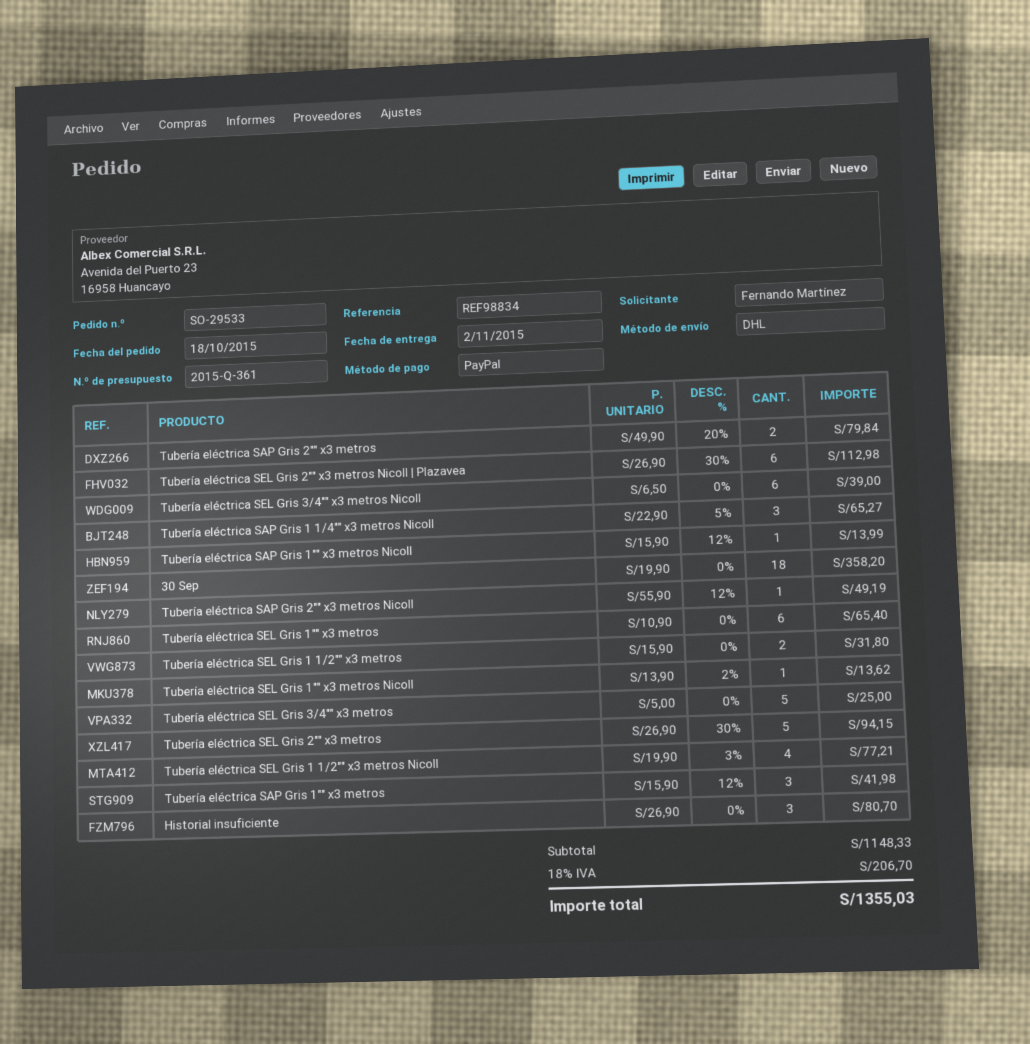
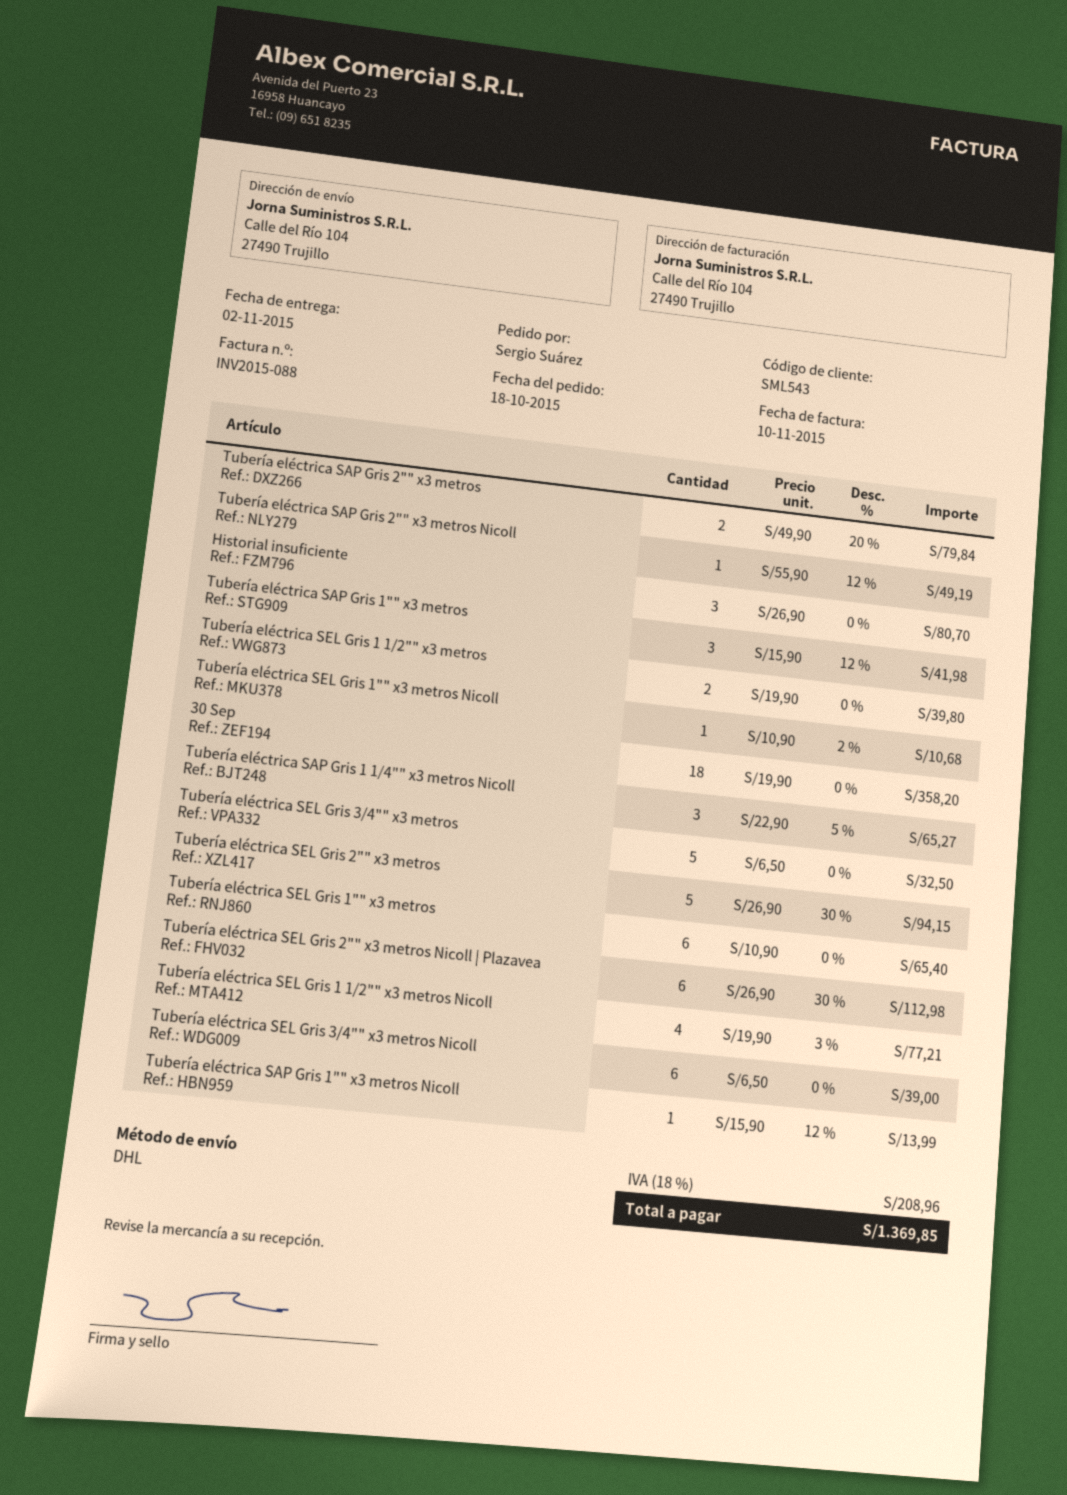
ordered by: Fernando Martínez -> Sergio Suárez
Tubería eléctrica SEL Gris 1 1/2"" x3 metros: 2 x 15.90 = 31.80 -> 2 x 19.90 = 39.80
Tubería eléctrica SEL Gris 1"" x3 metros Nicoll: 1 x 13.90 - 2% = 13.62 -> 1 x 10.90 - 2% = 10.68
Tubería eléctrica SEL Gris 3/4"" x3 metros: 5 x 5.00 = 25.00 -> 5 x 6.50 = 32.50
tax: 18% = 206.70 -> 18% = 208.96
total: 1355.03 -> 1369.85

